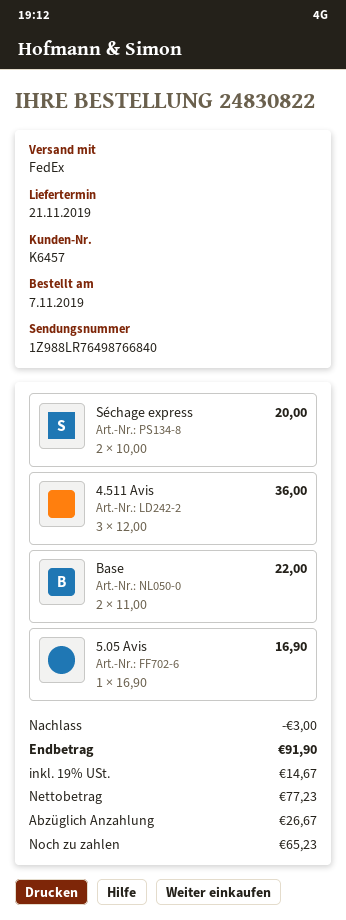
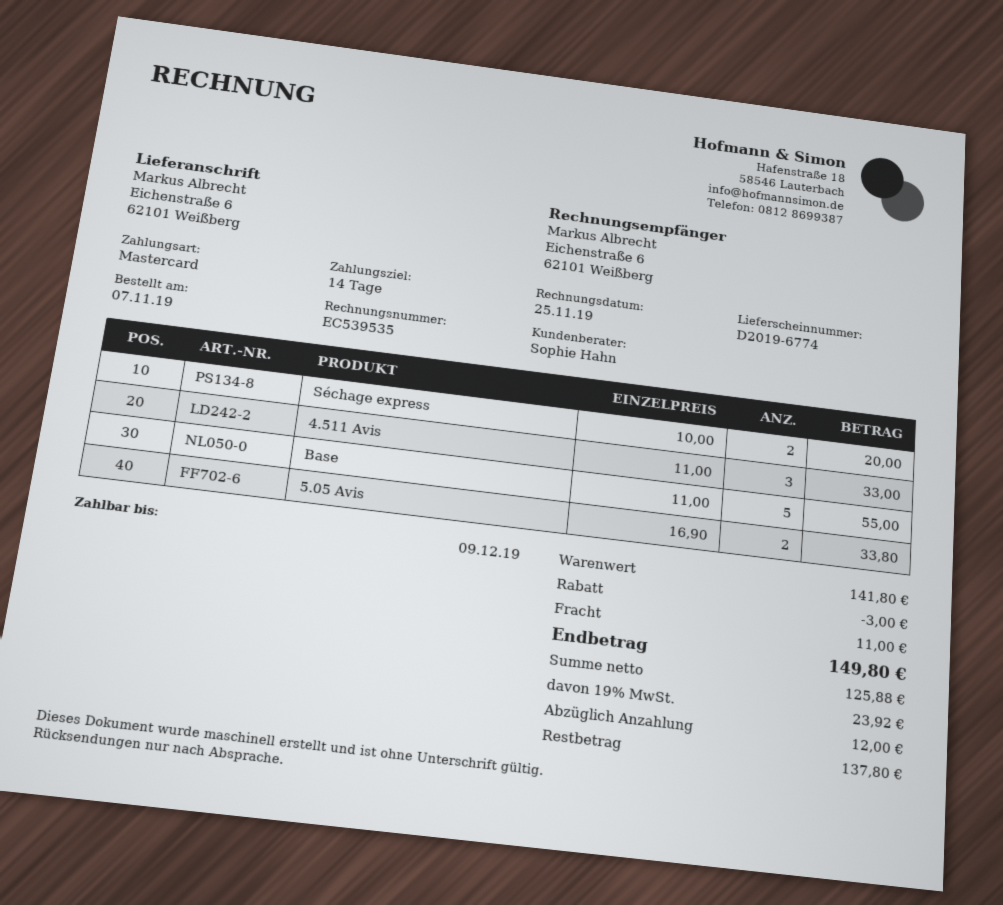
4.511 Avis: 3 x 12.00 = 36.00 -> 3 x 11.00 = 33.00
Base: 2 x 11.00 = 22.00 -> 5 x 11.00 = 55.00
5.05 Avis: 1 x 16.90 = 16.90 -> 2 x 16.90 = 33.80
shipping: none -> 11.00
net: 77.23 -> 125.88
tax: 19% = 14.67 -> 19% = 23.92
total: 91.90 -> 149.80
deposit: 26.67 -> 12.00
balance: 65.23 -> 137.80

